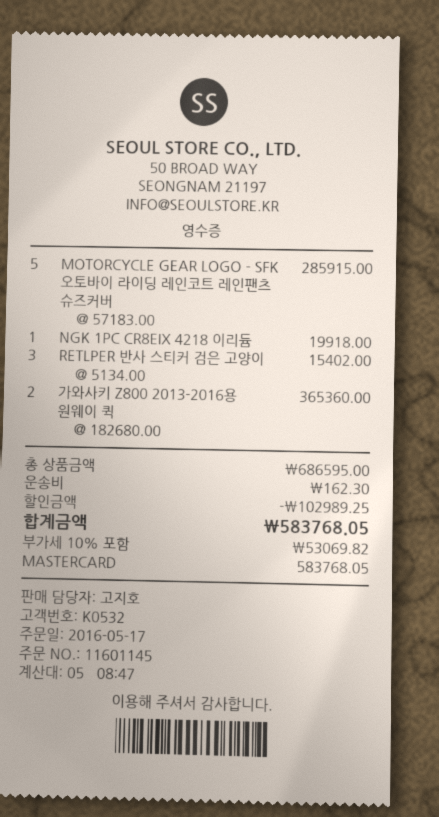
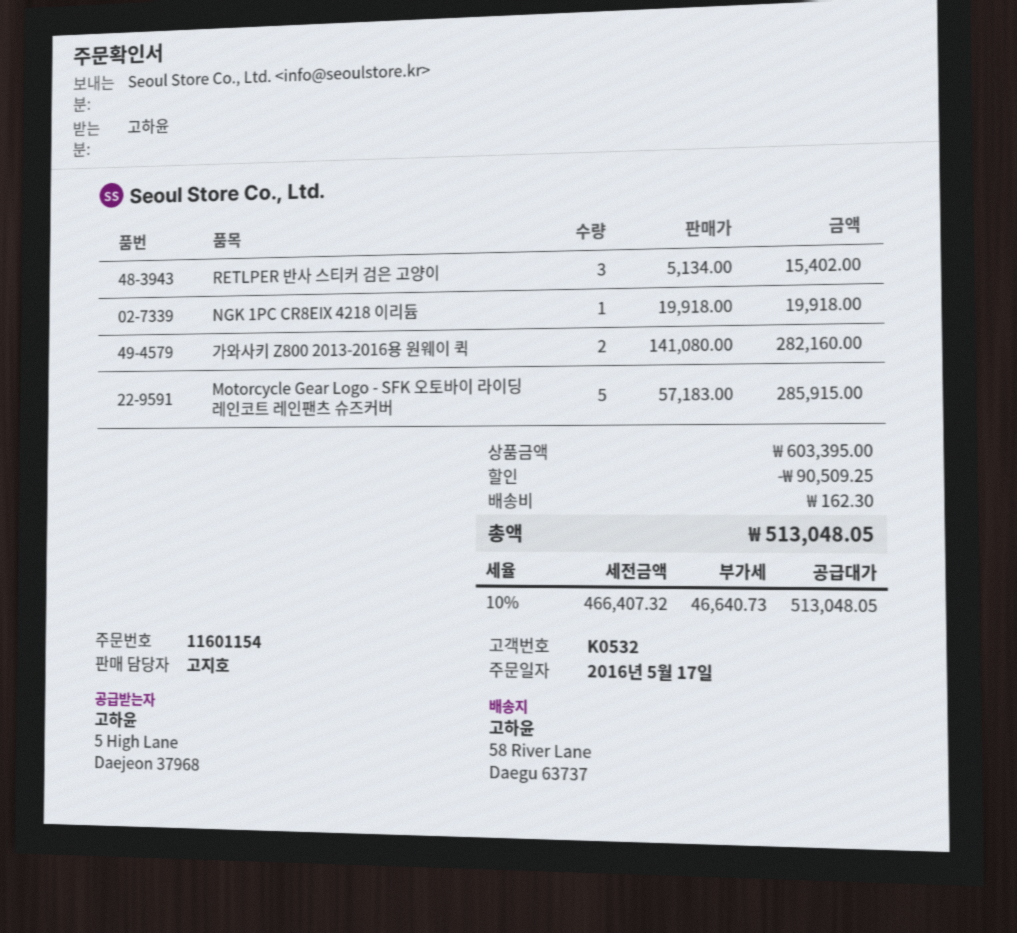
order number: 11601145 -> 11601154
가와사키 Z800 2013-2016용 원웨이 퀵: 2 x 182680.00 = 365360.00 -> 2 x 141080.00 = 282160.00
subtotal: 686595.00 -> 603395.00
discount: 102989.25 -> 90509.25
tax: 10% = 53069.82 -> 10% = 46640.73
total: 583768.05 -> 513048.05

